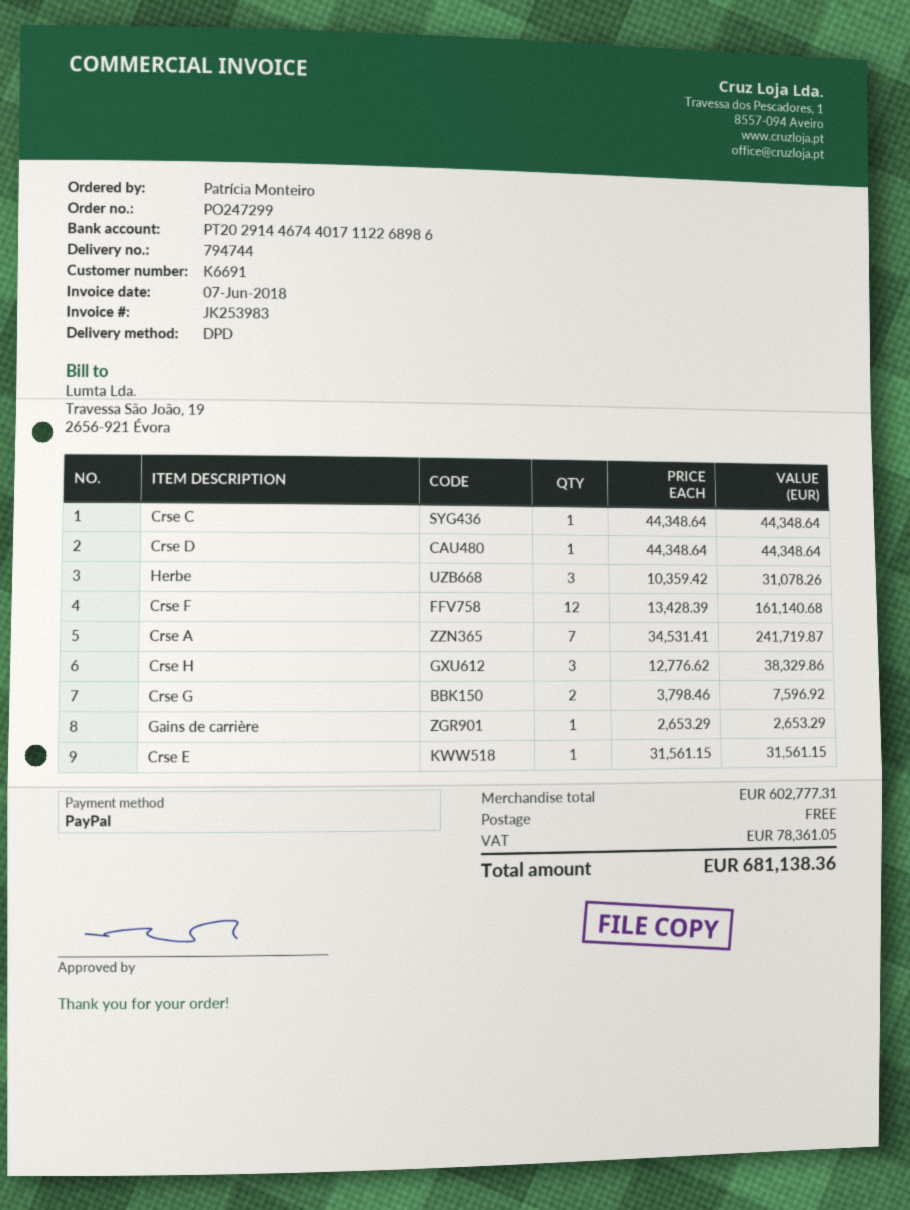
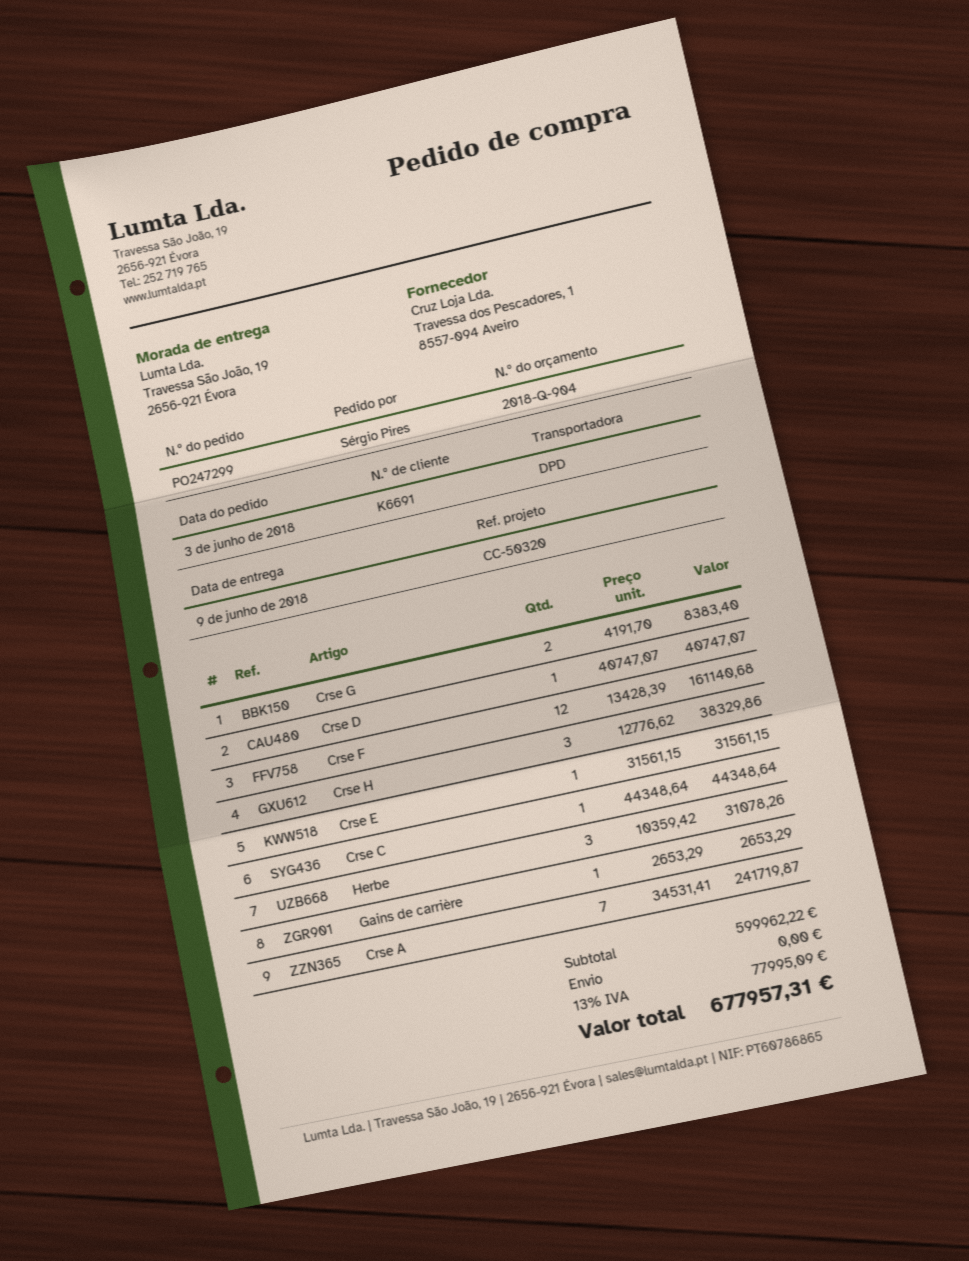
ordered by: Patrícia Monteiro -> Sérgio Pires
Crse D: 1 x 44348.64 = 44348.64 -> 1 x 40747.07 = 40747.07
Crse G: 2 x 3798.46 = 7596.92 -> 2 x 4191.70 = 8383.40
subtotal: 602777.31 -> 599962.22
tax: 78361.05 -> 77995.09
total: 681138.36 -> 677957.31

